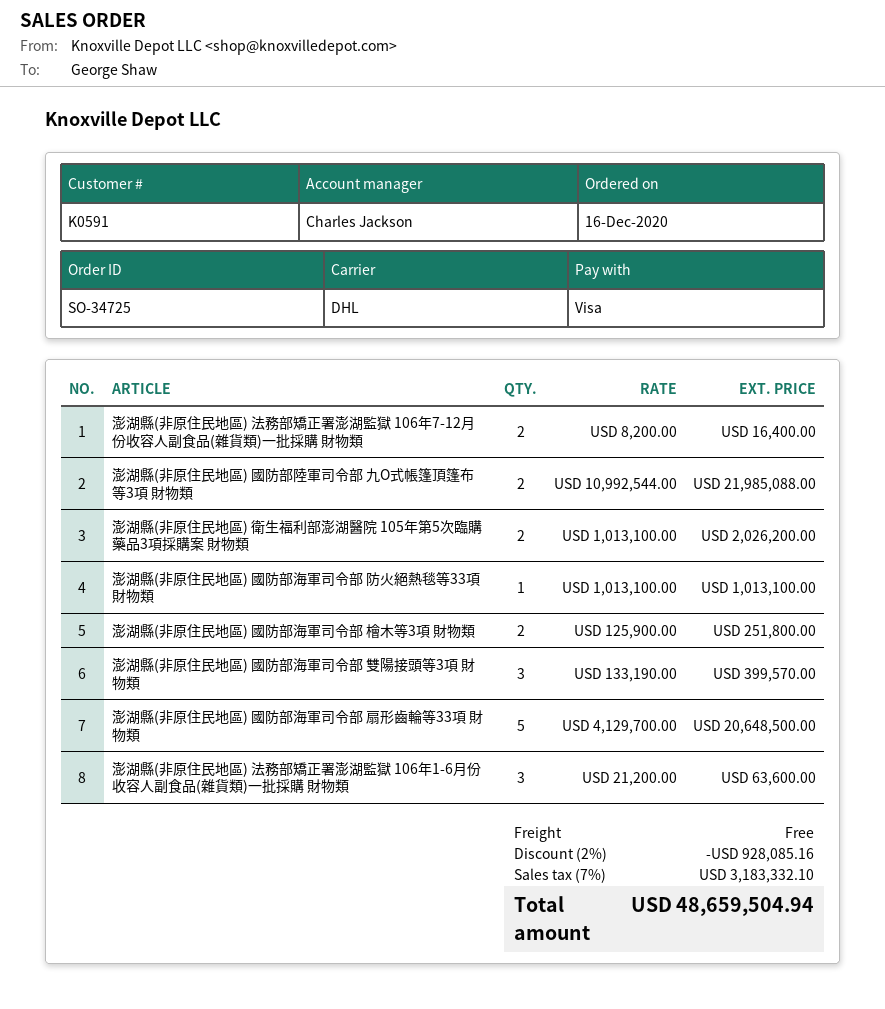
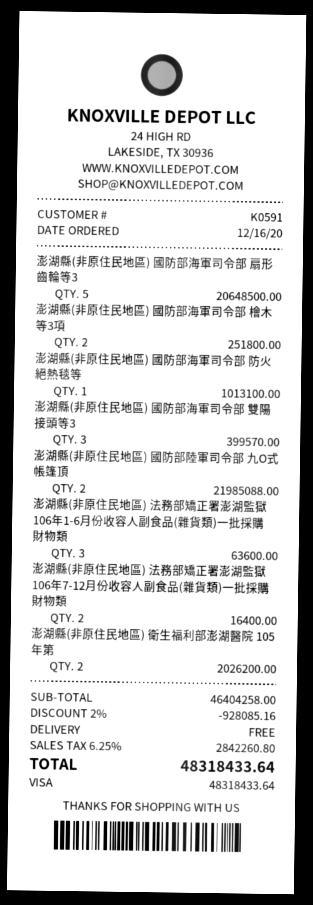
tax: 7% = 3183332.10 -> 6.25% = 2842260.80
total: 48659504.94 -> 48318433.64

